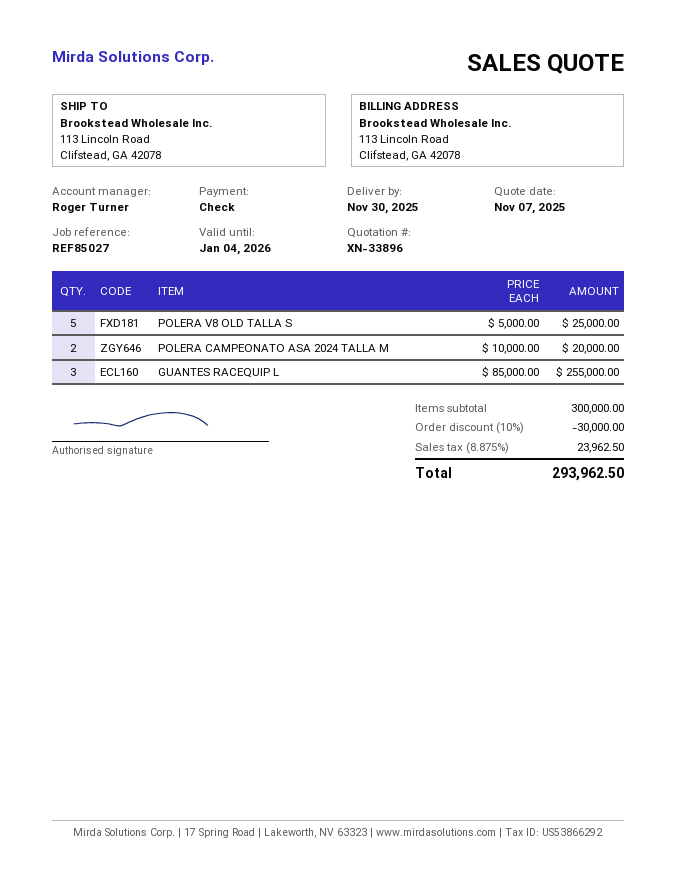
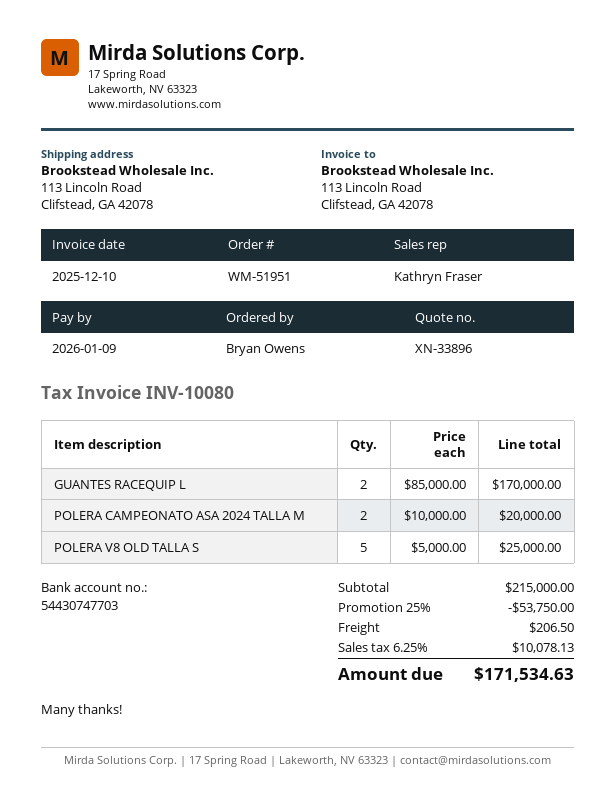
sales rep: Roger Turner -> Kathryn Fraser
GUANTES RACEQUIP L: 3 x 85000.00 = 255000.00 -> 2 x 85000.00 = 170000.00
subtotal: 300000.00 -> 215000.00
discount: 10% = 30000.00 -> 25% = 53750.00
shipping: none -> 206.50
tax: 8.875% = 23962.50 -> 6.25% = 10078.13
total: 293962.50 -> 171534.63

